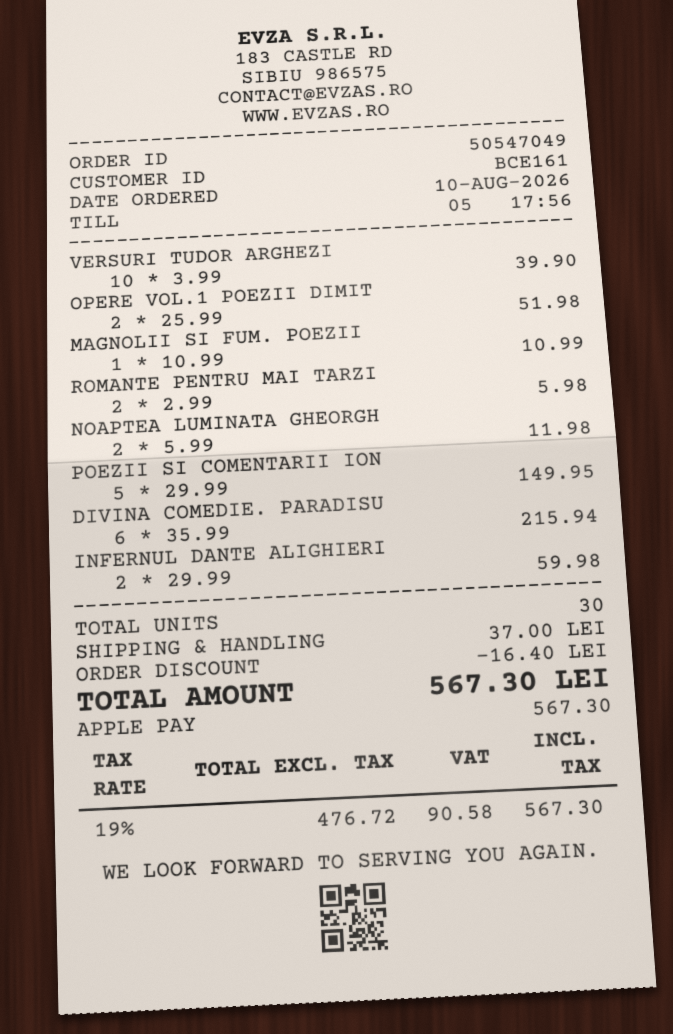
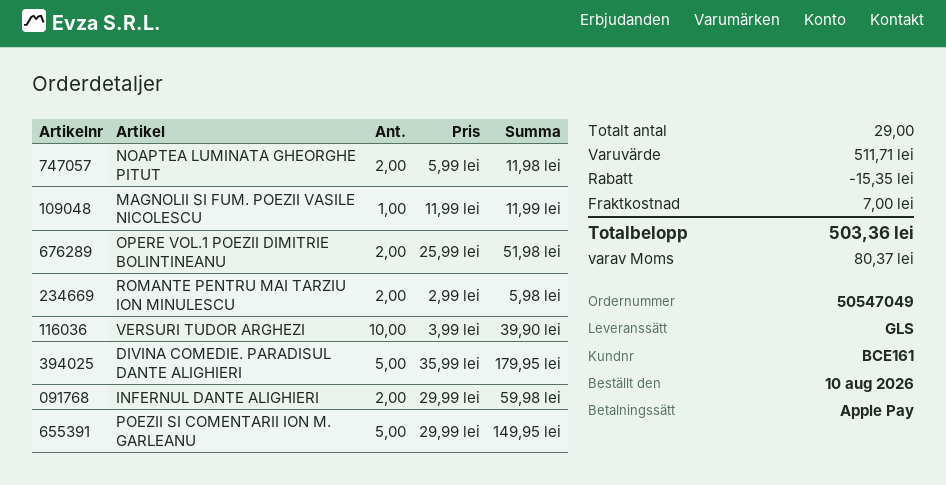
MAGNOLII SI FUM. POEZII: 1 x 10.99 = 10.99 -> 1 x 11.99 = 11.99
DIVINA COMEDIE. PARADISU: 6 x 35.99 = 215.94 -> 5 x 35.99 = 179.95
total quantity: 30 -> 29
discount: 16.40 -> 15.35
shipping: 37.00 -> 7.00
tax: 90.58 -> 80.37
total: 567.30 -> 503.36

